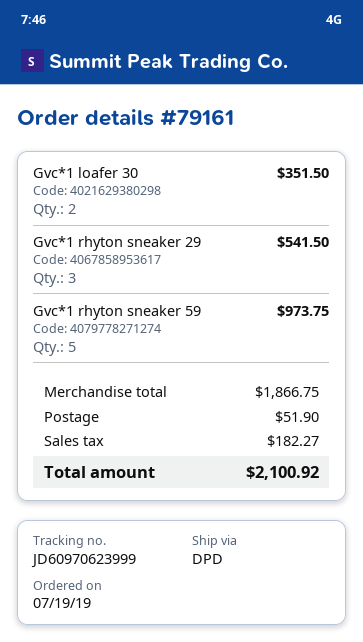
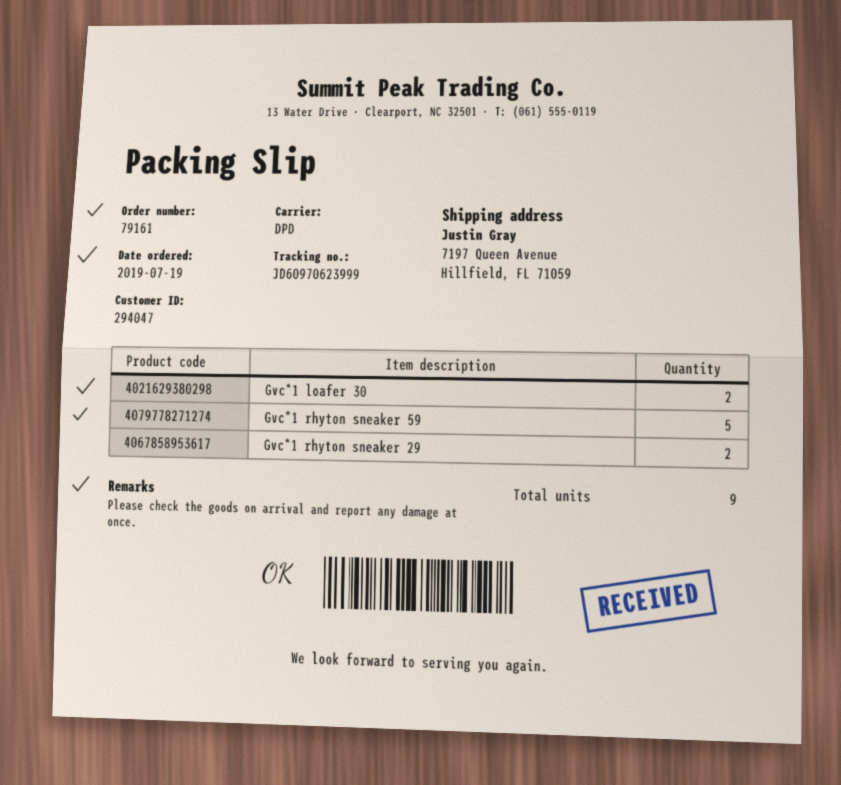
Gvc*1 rhyton sneaker 29: 3 -> 2

